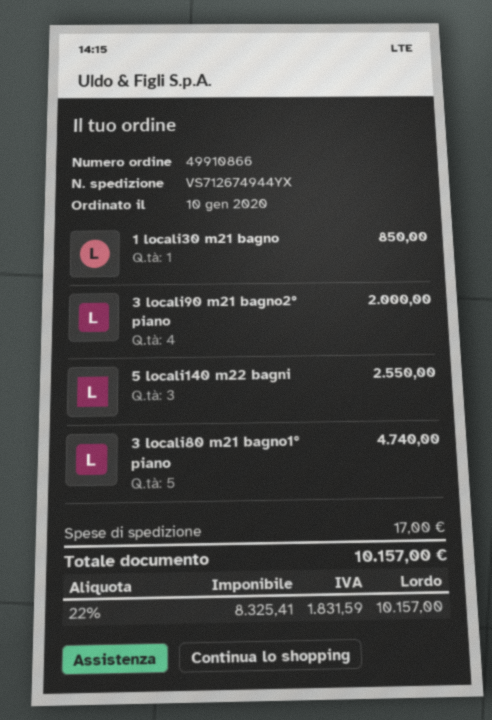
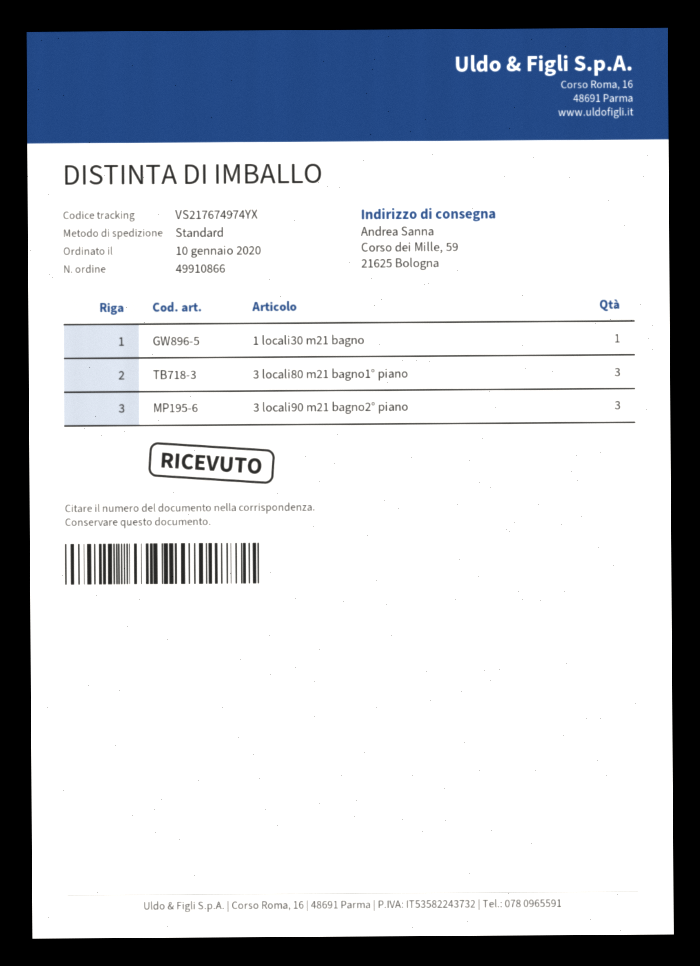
tracking number: VS712674944YX -> VS217674974YX
3 locali90 m21 bagno2° piano: 4 -> 3
5 locali140 m22 bagni: 3 -> none
3 locali80 m21 bagno1° piano: 5 -> 3

